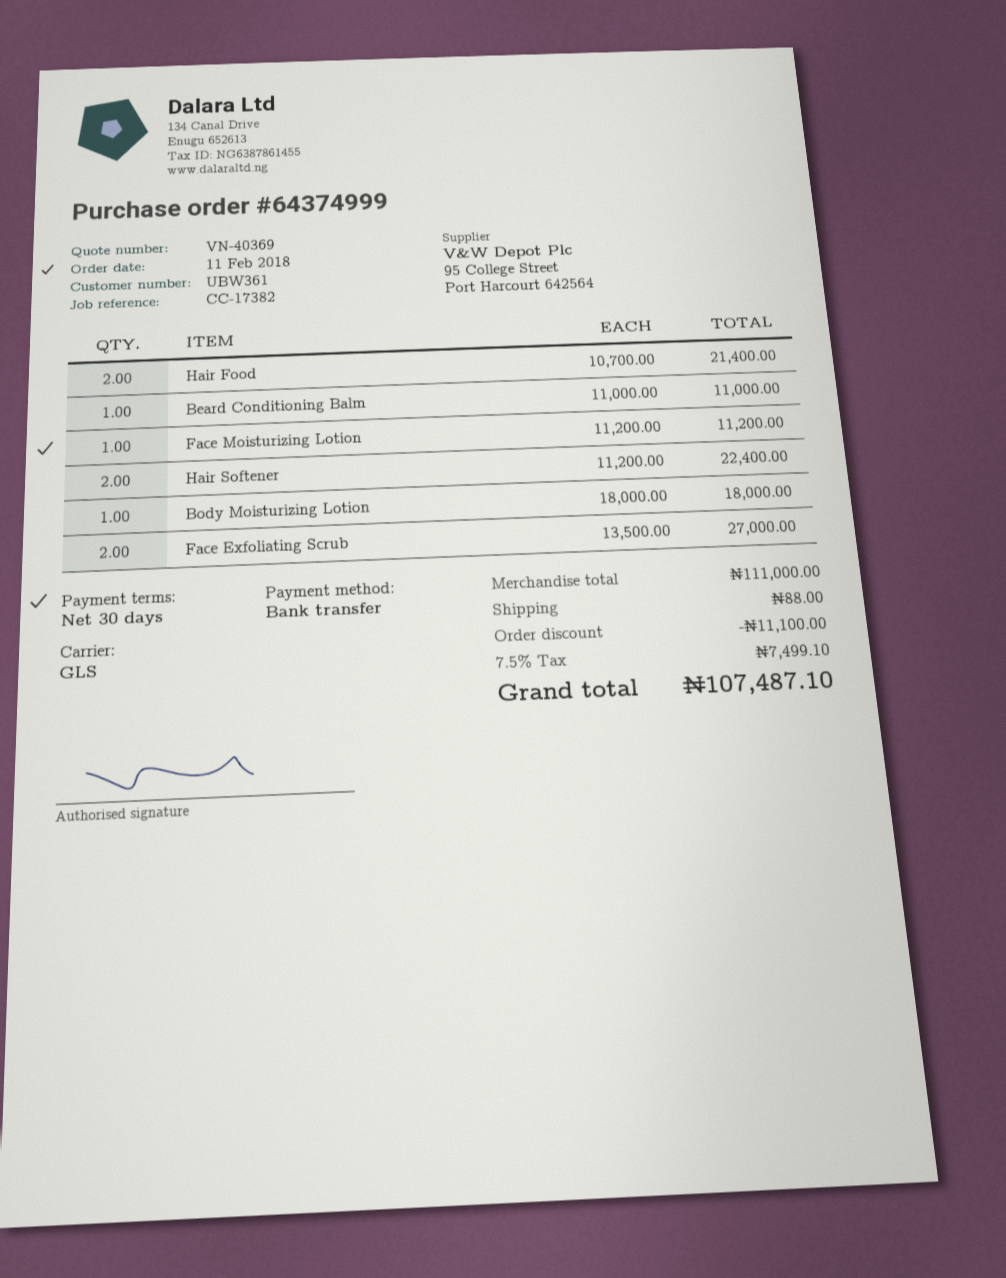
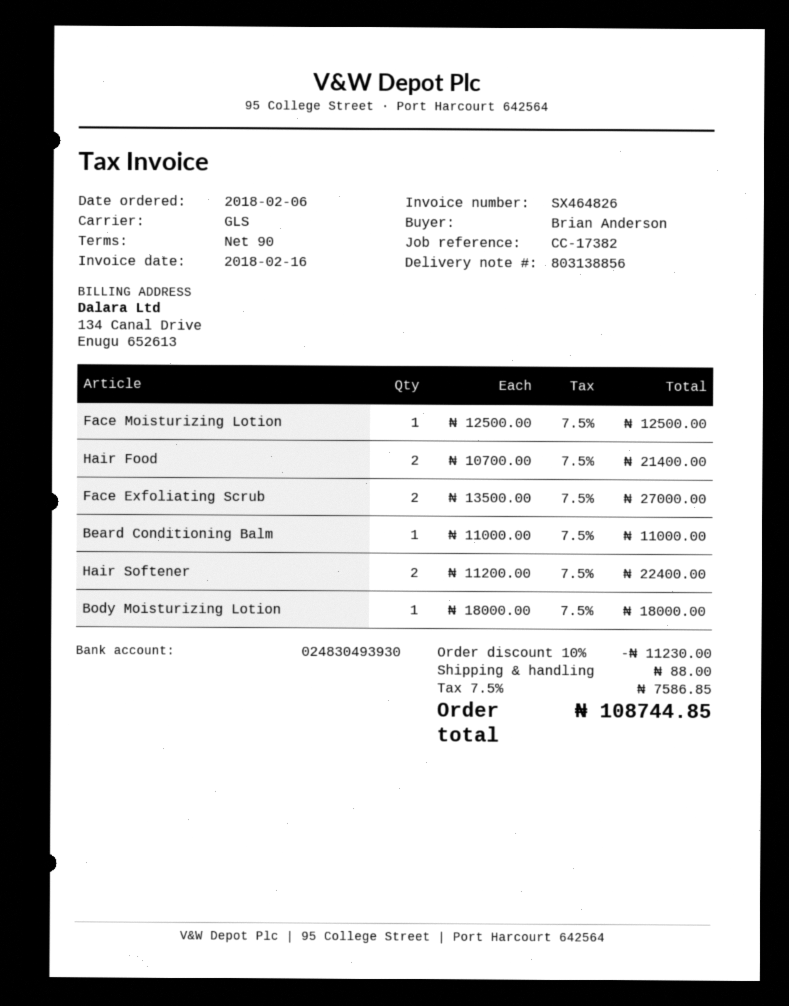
order date: 2018-02-11 -> 2018-02-06
payment terms: 30 days -> 90 days
Face Moisturizing Lotion: 1 x 11200.00 = 11200.00 -> 1 x 12500.00 = 12500.00
discount: 11100.00 -> 11230.00
tax: 7.5% = 7499.10 -> 7.5% = 7586.85
total: 107487.10 -> 108744.85

